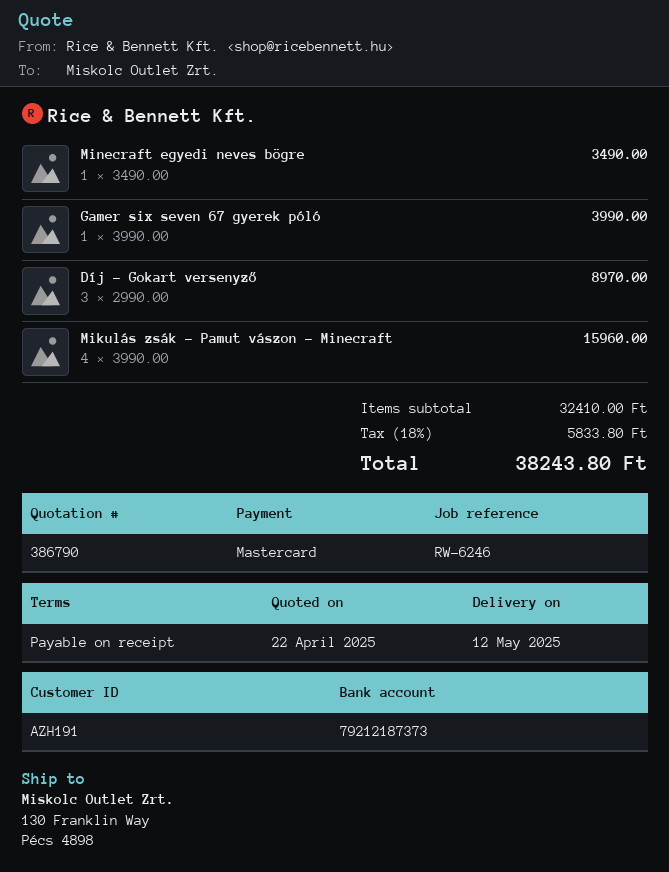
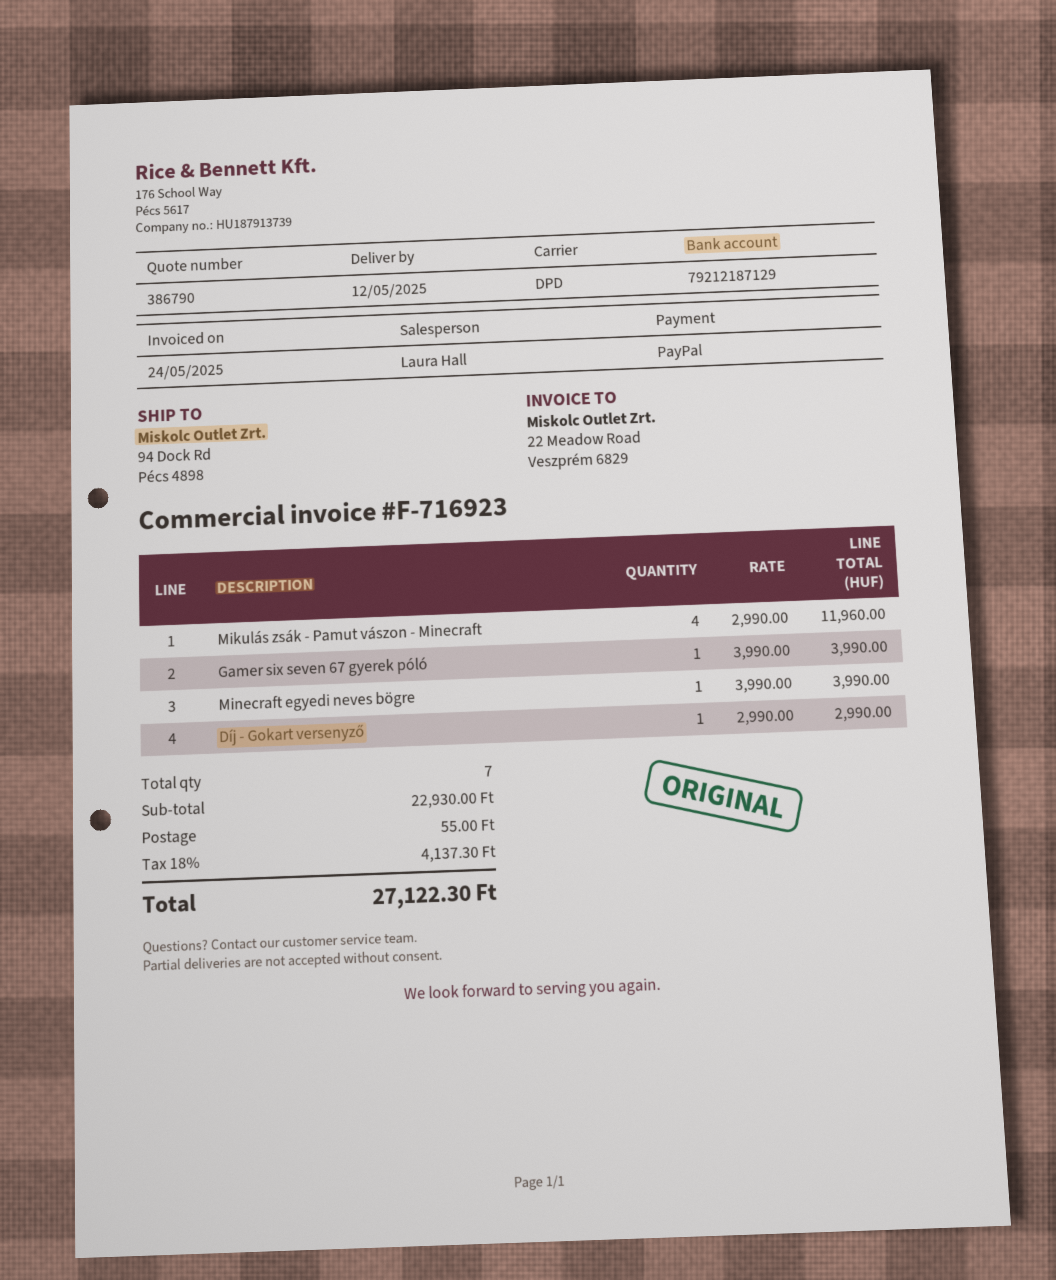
payment method: Mastercard -> PayPal
bank account: 79212187373 -> 79212187129
ship to: 130 Franklin Way, Pécs 4898 -> 94 Dock Rd, Pécs 4898
Minecraft egyedi neves bögre: 1 x 3490.00 = 3490.00 -> 1 x 3990.00 = 3990.00
Díj - Gokart versenyző: 3 x 2990.00 = 8970.00 -> 1 x 2990.00 = 2990.00
Mikulás zsák - Pamut vászon - Minecraft: 4 x 3990.00 = 15960.00 -> 4 x 2990.00 = 11960.00
subtotal: 32410.00 -> 22930.00
shipping: none -> 55.00
tax: 18% = 5833.80 -> 18% = 4137.30
total: 38243.80 -> 27122.30

